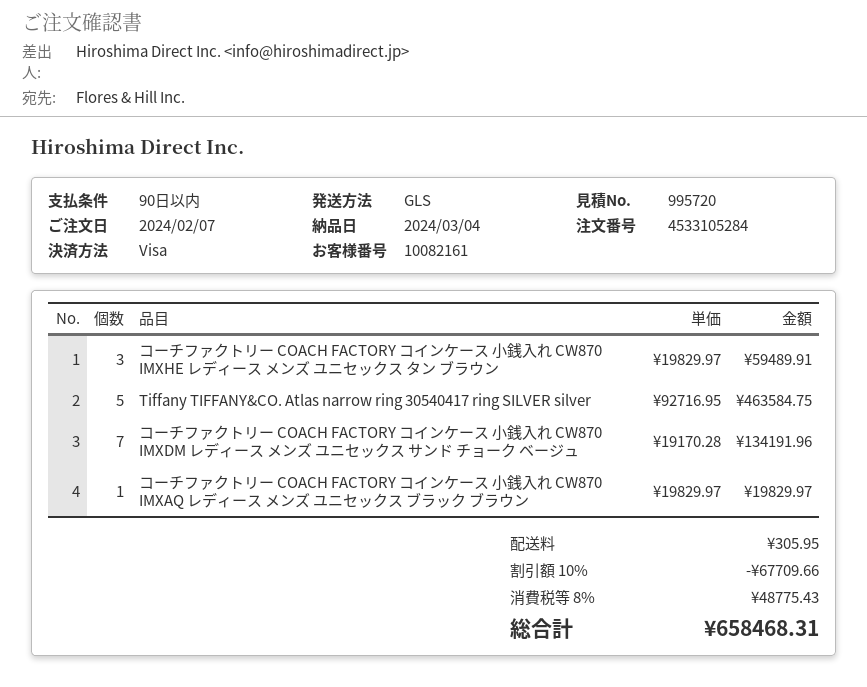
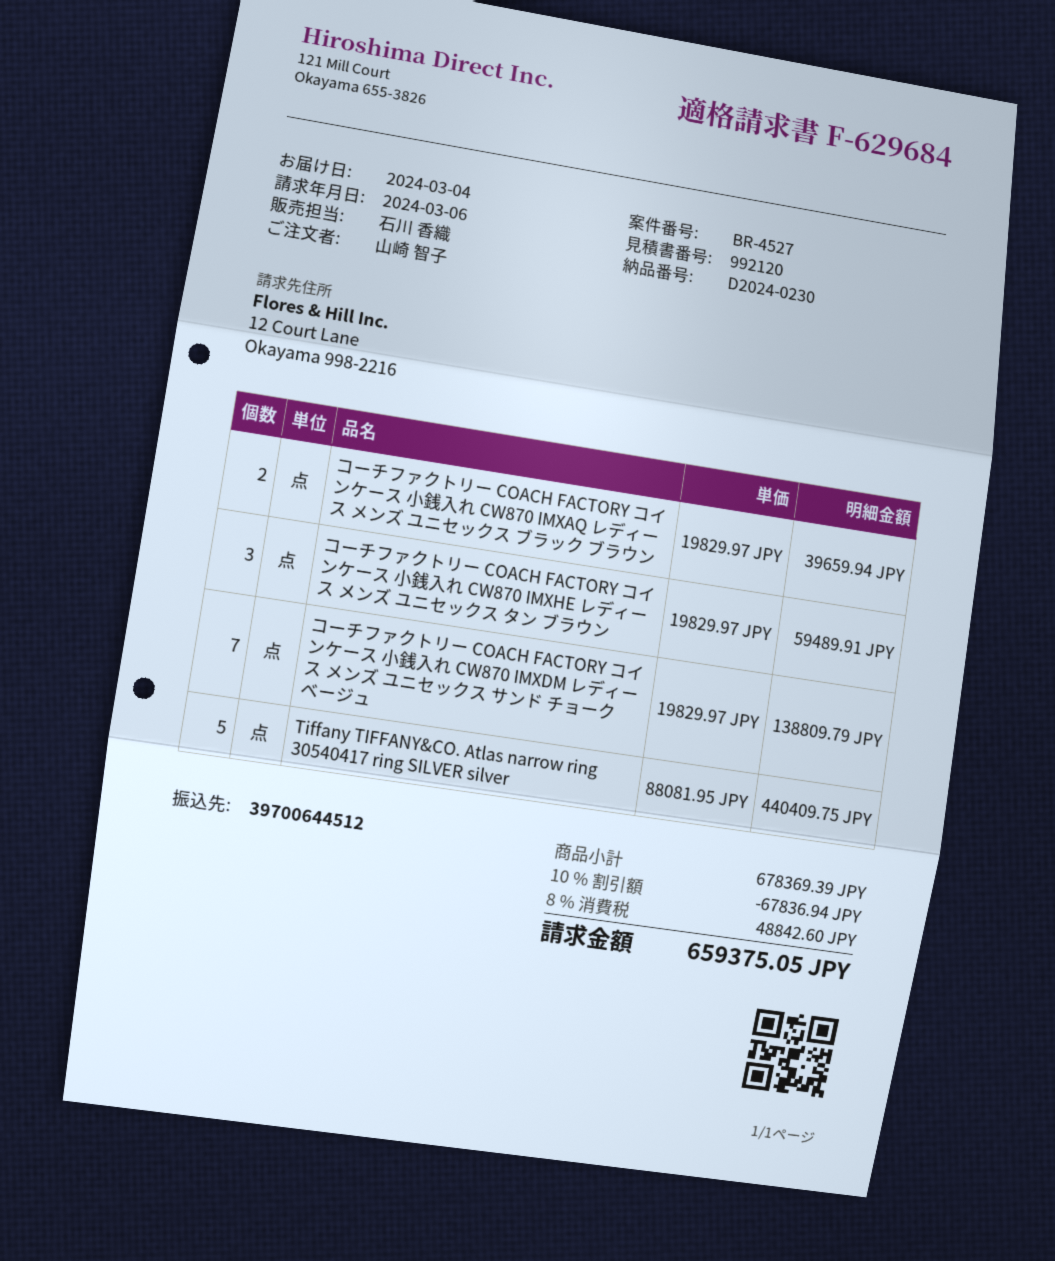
quote number: 995720 -> 992120
Tiffany TIFFANY&CO. Atlas narrow ring 30540417 ring SILVER silver: 5 x 92716.95 = 463584.75 -> 5 x 88081.95 = 440409.75
コーチファクトリー COACH FACTORY コインケース 小銭入れ CW870 IMXDM レディース メンズ ユニセックス サンド チョーク ベージュ: 7 x 19170.28 = 134191.96 -> 7 x 19829.97 = 138809.79
コーチファクトリー COACH FACTORY コインケース 小銭入れ CW870 IMXAQ レディース メンズ ユニセックス ブラック ブラウン: 1 x 19829.97 = 19829.97 -> 2 x 19829.97 = 39659.94
discount: 10% = 67709.66 -> 10% = 67836.94
shipping: 305.95 -> none
tax: 8% = 48775.43 -> 8% = 48842.60
total: 658468.31 -> 659375.05

